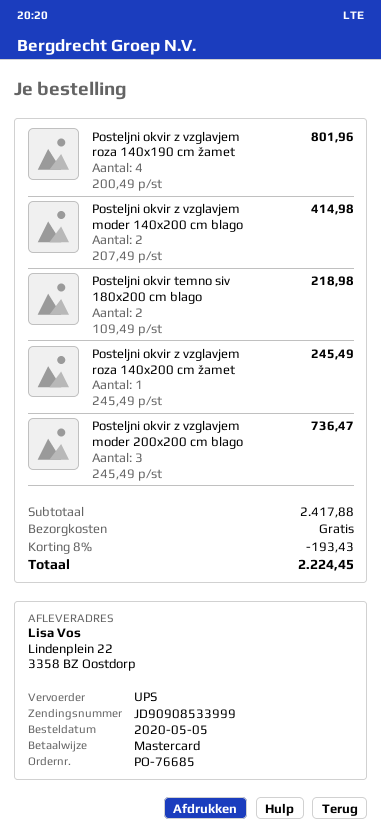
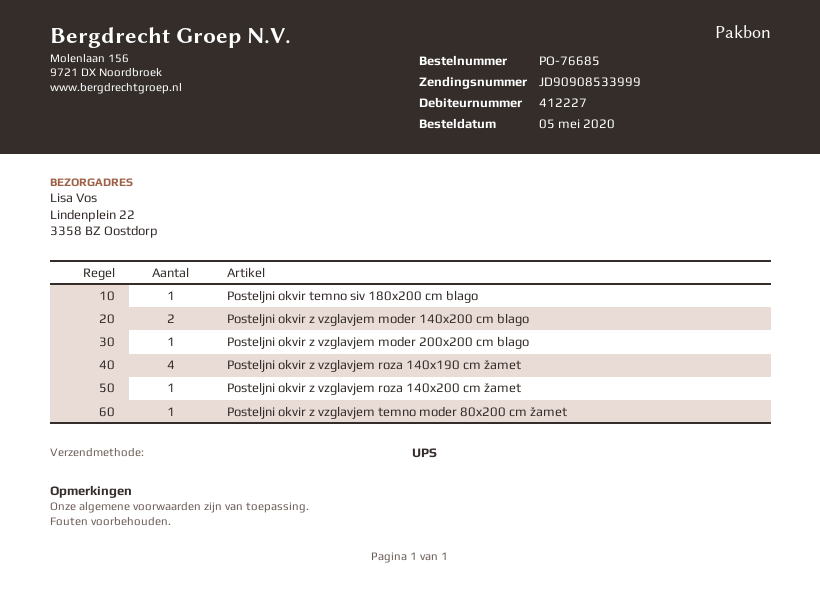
Posteljni okvir temno siv 180x200 cm blago: 2 -> 1
Posteljni okvir z vzglavjem moder 200x200 cm blago: 3 -> 1
Posteljni okvir z vzglavjem temno moder 80x200 cm žamet: none -> 1

